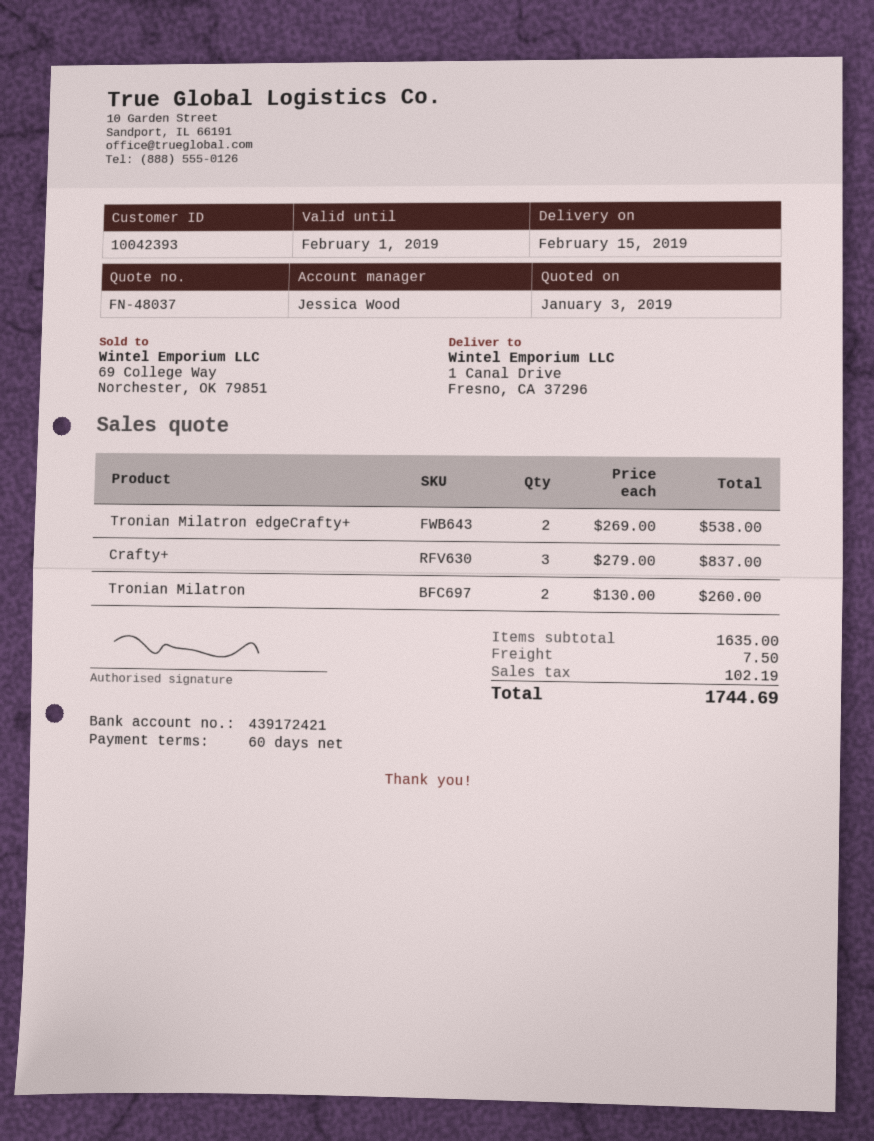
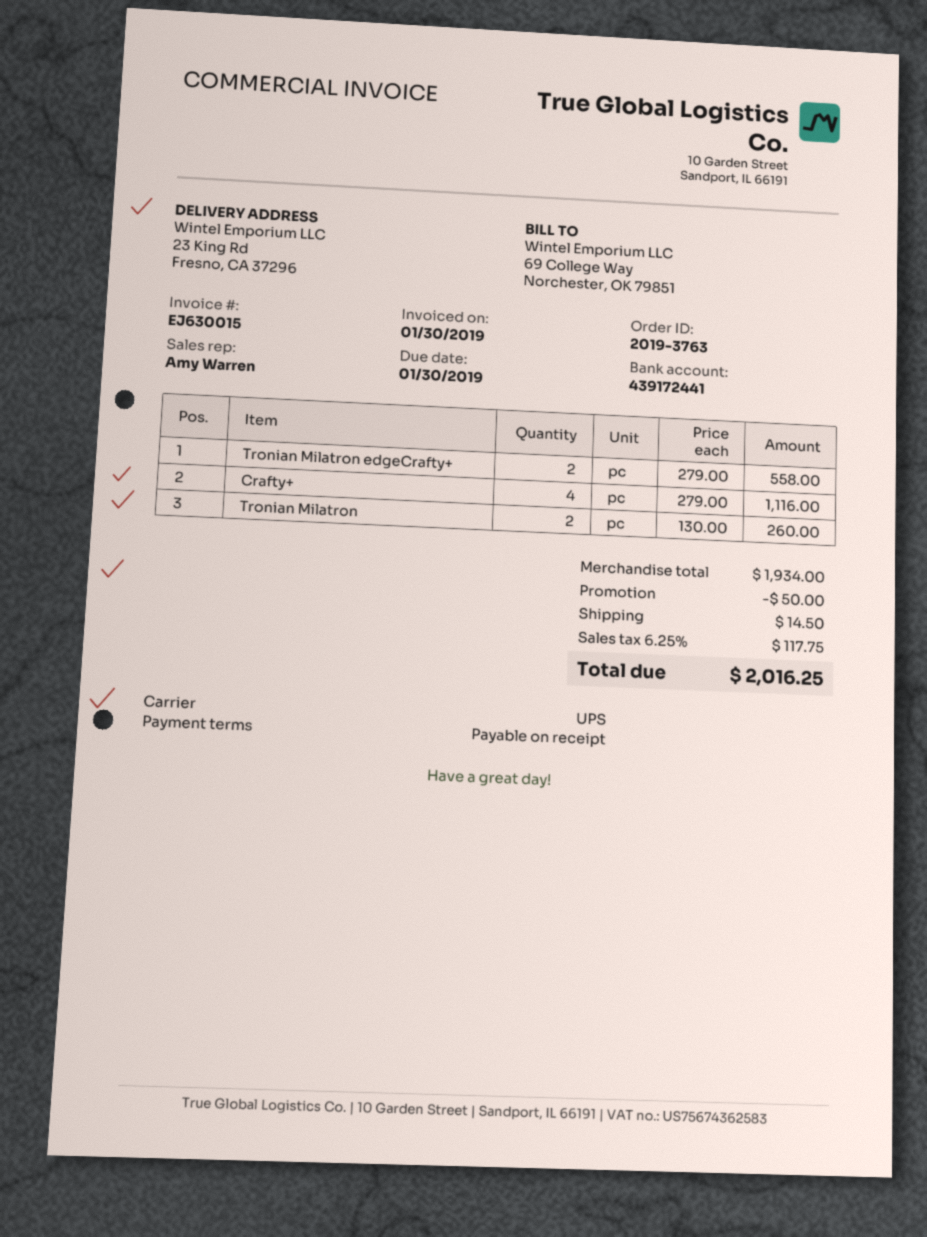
payment terms: 60 days -> on receipt
sales rep: Jessica Wood -> Amy Warren
bank account: 439172421 -> 439172441
ship to: 1 Canal Drive, Fresno, CA 37296 -> 23 King Rd, Fresno, CA 37296
Tronian Milatron edgeCrafty+: 2 x 269.00 = 538.00 -> 2 x 279.00 = 558.00
Crafty+: 3 x 279.00 = 837.00 -> 4 x 279.00 = 1116.00
subtotal: 1635.00 -> 1934.00
discount: none -> 50.00
shipping: 7.50 -> 14.50
tax: 102.19 -> 117.75
total: 1744.69 -> 2016.25

